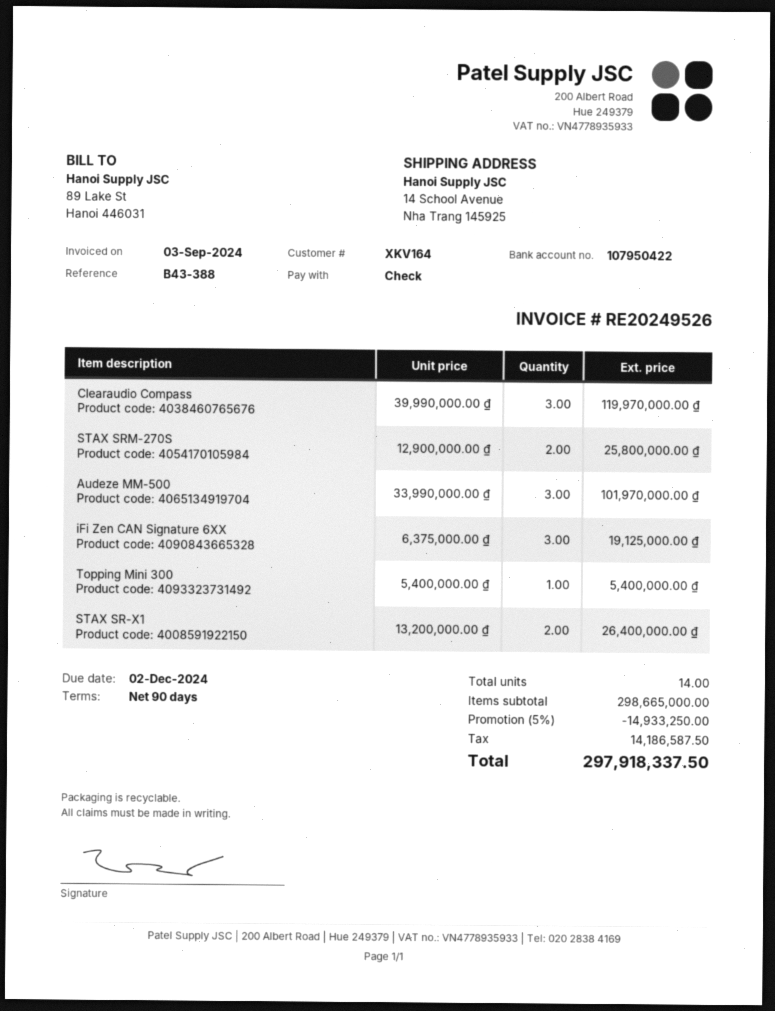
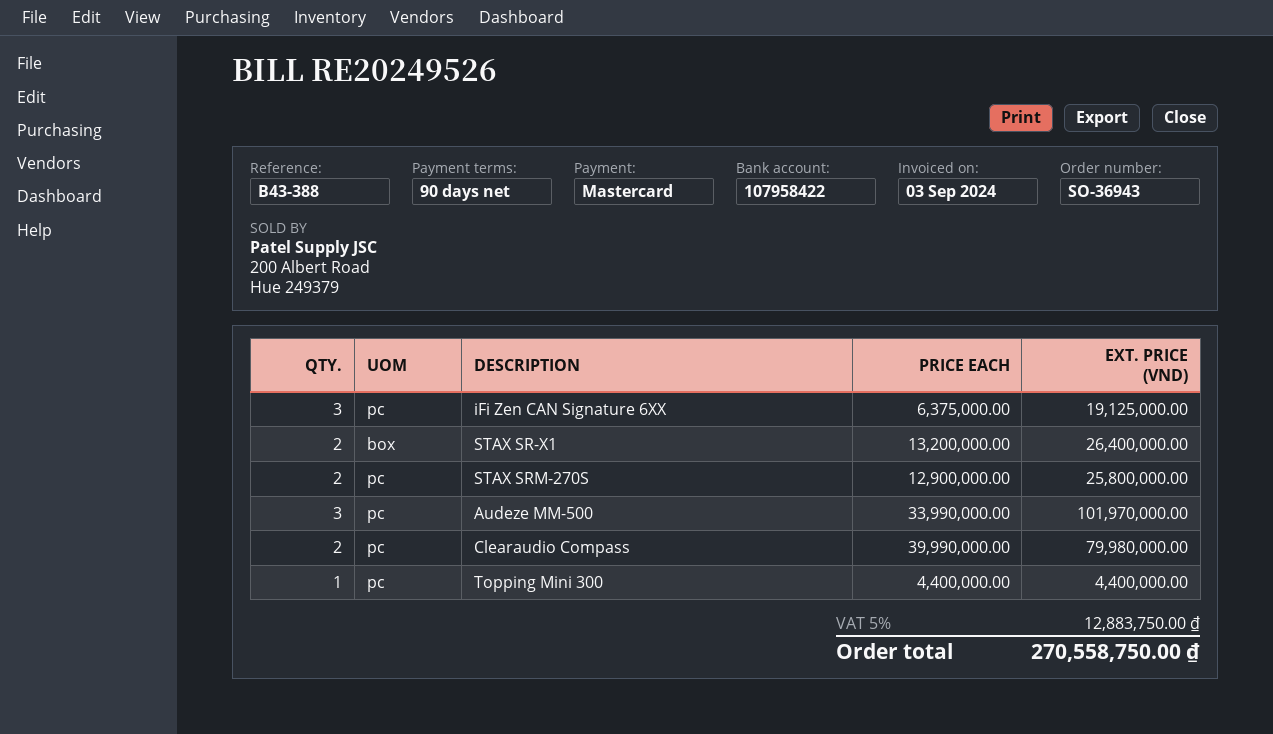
payment method: cheque -> Mastercard
bank account: 107950422 -> 107958422
Clearaudio Compass: 3 x 39990000.00 = 119970000.00 -> 2 x 39990000.00 = 79980000.00
Topping Mini 300: 1 x 5400000.00 = 5400000.00 -> 1 x 4400000.00 = 4400000.00
discount: 5% = 14933250.00 -> none
tax: 14186587.50 -> 12883750.00
total: 297918337.50 -> 270558750.00

